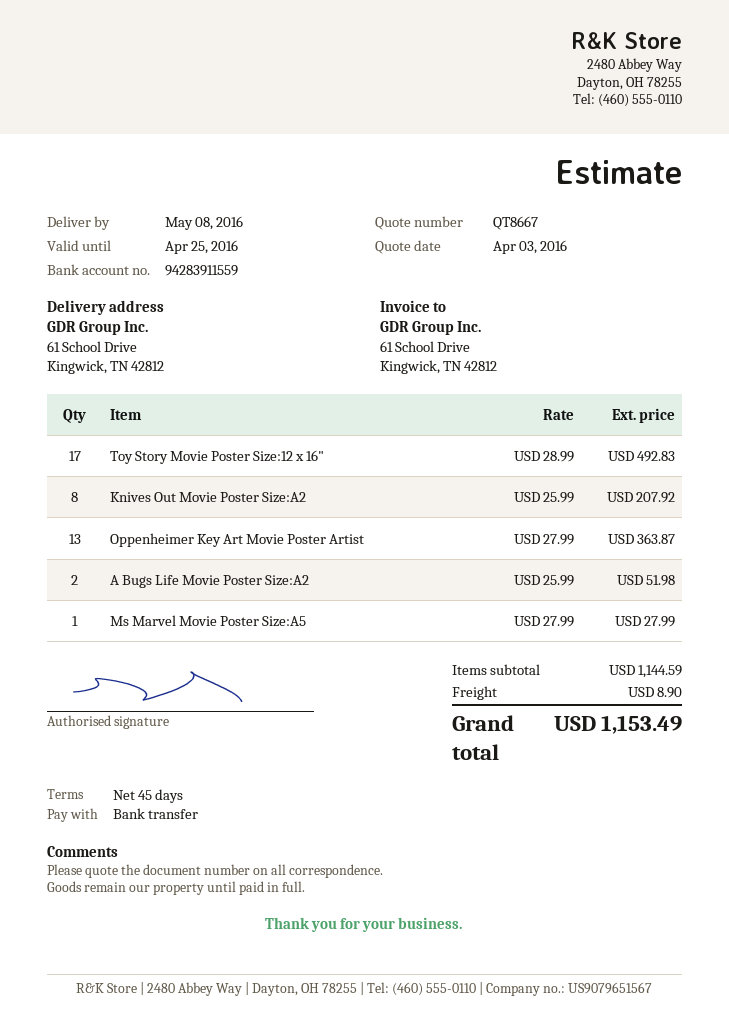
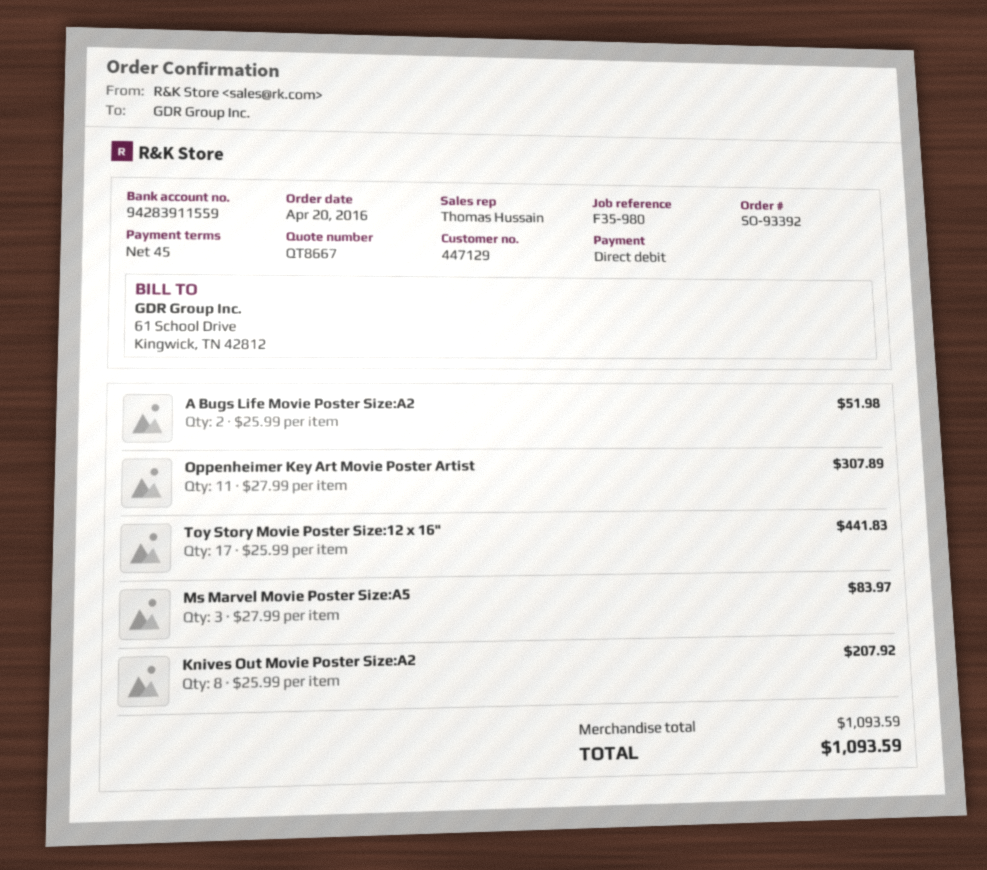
payment method: bank transfer -> direct debit
Toy Story Movie Poster Size:12 x 16": 17 x 28.99 = 492.83 -> 17 x 25.99 = 441.83
Oppenheimer Key Art Movie Poster Artist: 13 x 27.99 = 363.87 -> 11 x 27.99 = 307.89
Ms Marvel Movie Poster Size:A5: 1 x 27.99 = 27.99 -> 3 x 27.99 = 83.97
subtotal: 1144.59 -> 1093.59
shipping: 8.90 -> none
total: 1153.49 -> 1093.59

